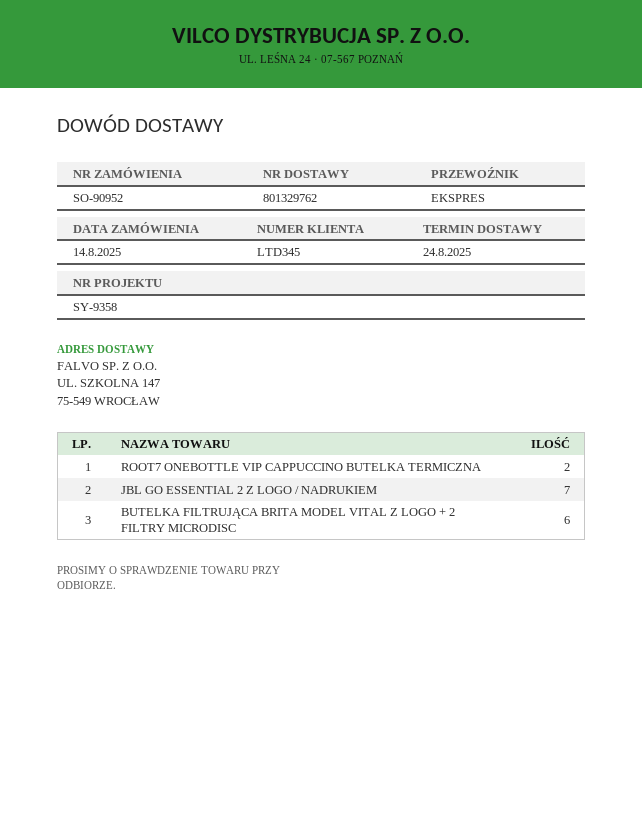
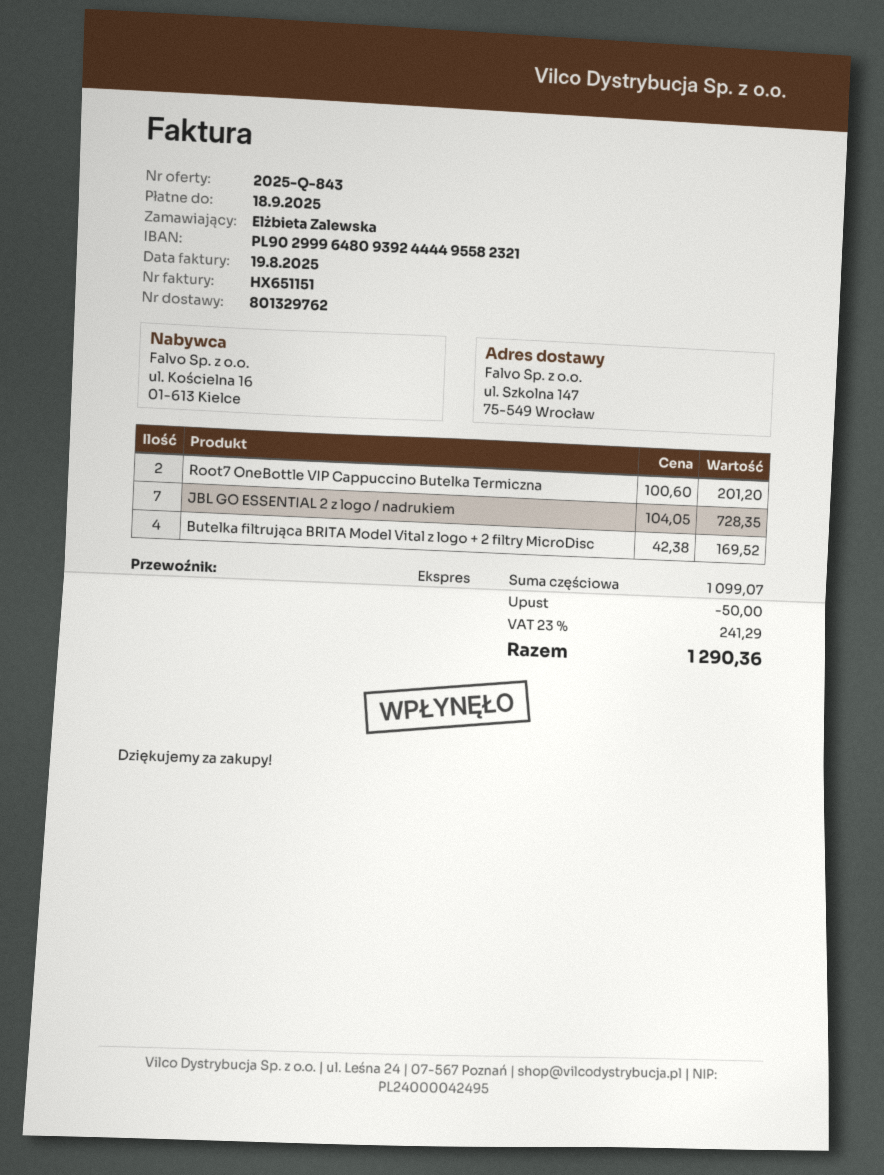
BUTELKA FILTRUJĄCA BRITA MODEL VITAL Z LOGO + 2 FILTRY MICRODISC: 6 -> 4

